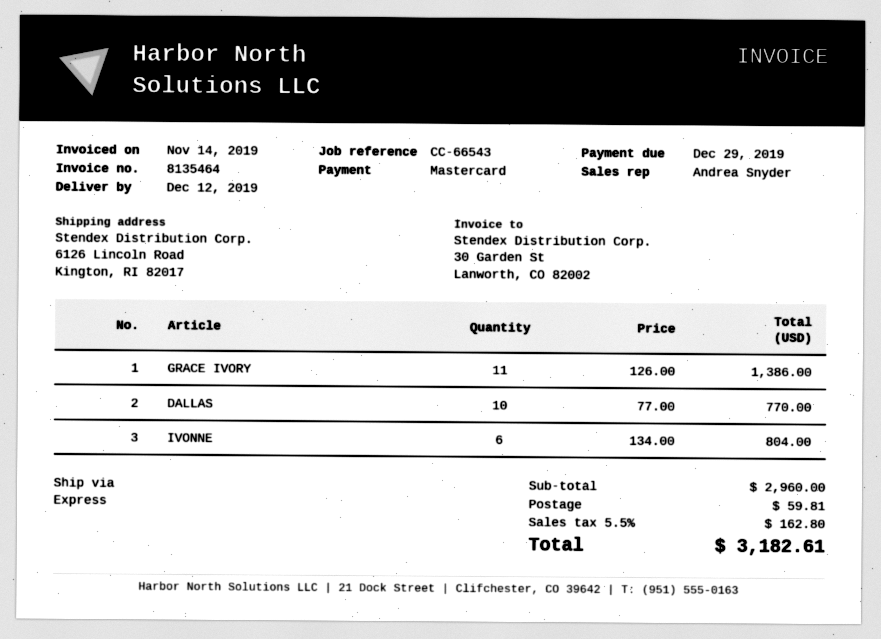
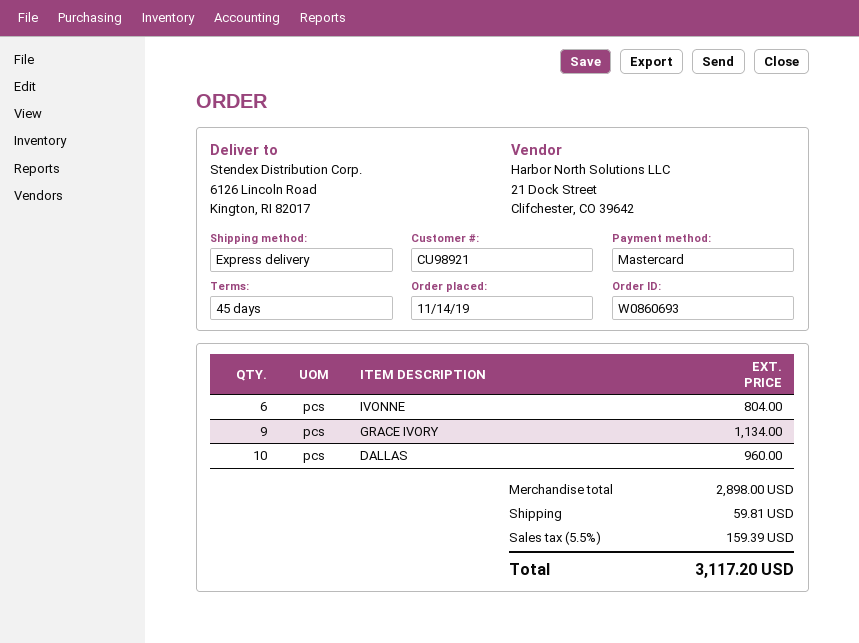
GRACE IVORY: 11 for 1386.00 -> 9 for 1134.00
DALLAS: 10 for 770.00 -> 10 for 960.00
subtotal: 2960.00 -> 2898.00
tax: 5.5% = 162.80 -> 5.5% = 159.39
total: 3182.61 -> 3117.20

